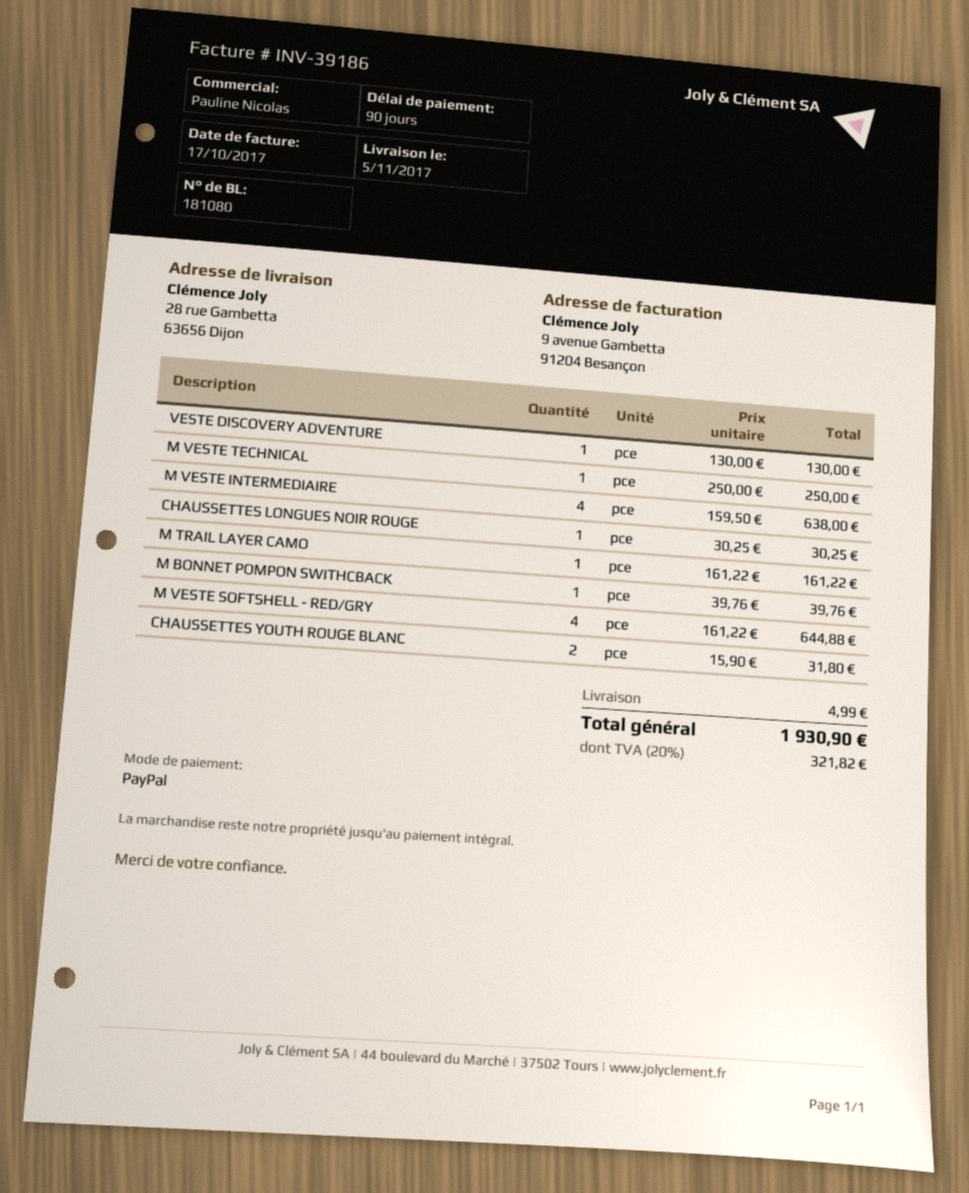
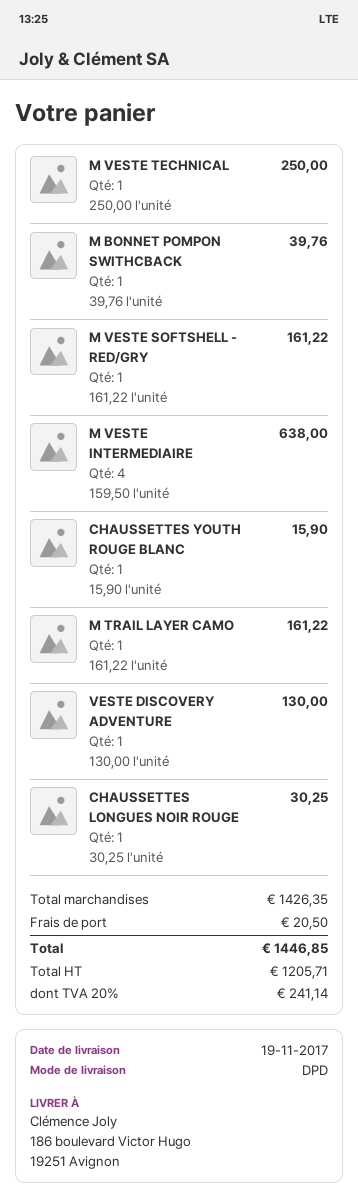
delivery date: 2017-11-05 -> 2017-11-19
ship to: 28 rue Gambetta, 63656 Dijon -> 186 boulevard Victor Hugo, 19251 Avignon
M VESTE SOFTSHELL - RED/GRY: 4 x 161.22 = 644.88 -> 1 x 161.22 = 161.22
CHAUSSETTES YOUTH ROUGE BLANC: 2 x 15.90 = 31.80 -> 1 x 15.90 = 15.90
shipping: 4.99 -> 20.50
tax: 20% = 321.82 -> 20% = 241.14
total: 1930.90 -> 1446.85

